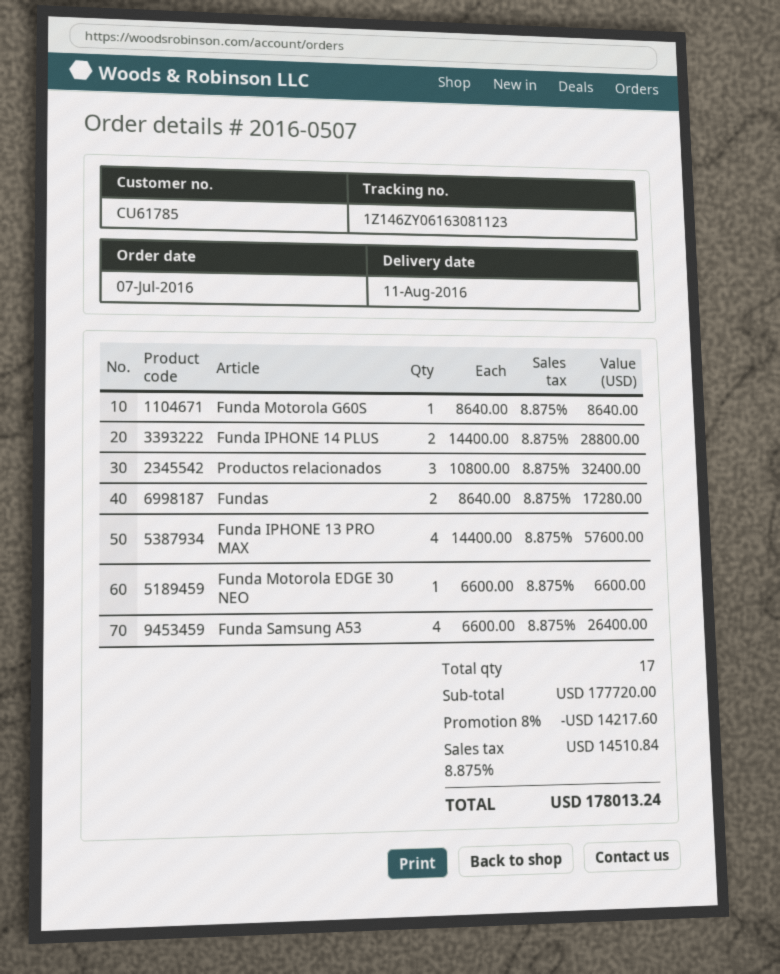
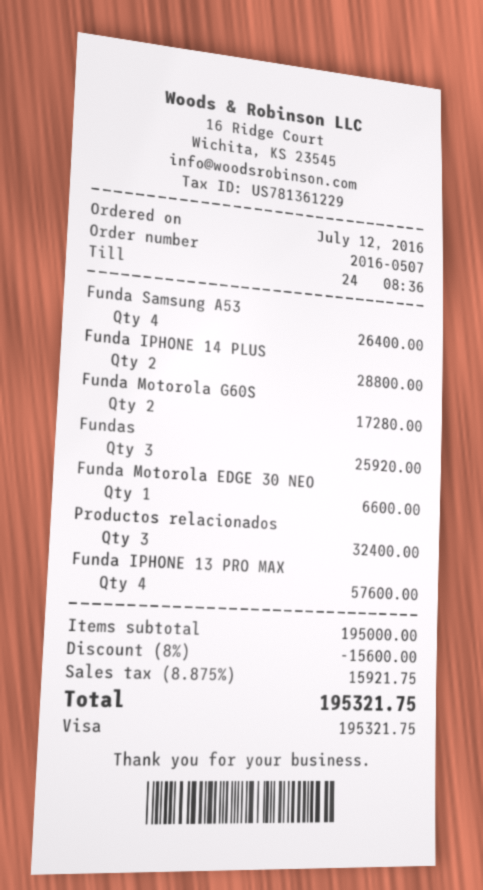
order date: 2016-07-07 -> 2016-07-12
Funda Motorola G60S: 1 for 8640.00 -> 2 for 17280.00
Fundas: 2 for 17280.00 -> 3 for 25920.00
subtotal: 177720.00 -> 195000.00
discount: 8% = 14217.60 -> 8% = 15600.00
tax: 8.875% = 14510.84 -> 8.875% = 15921.75
total: 178013.24 -> 195321.75

